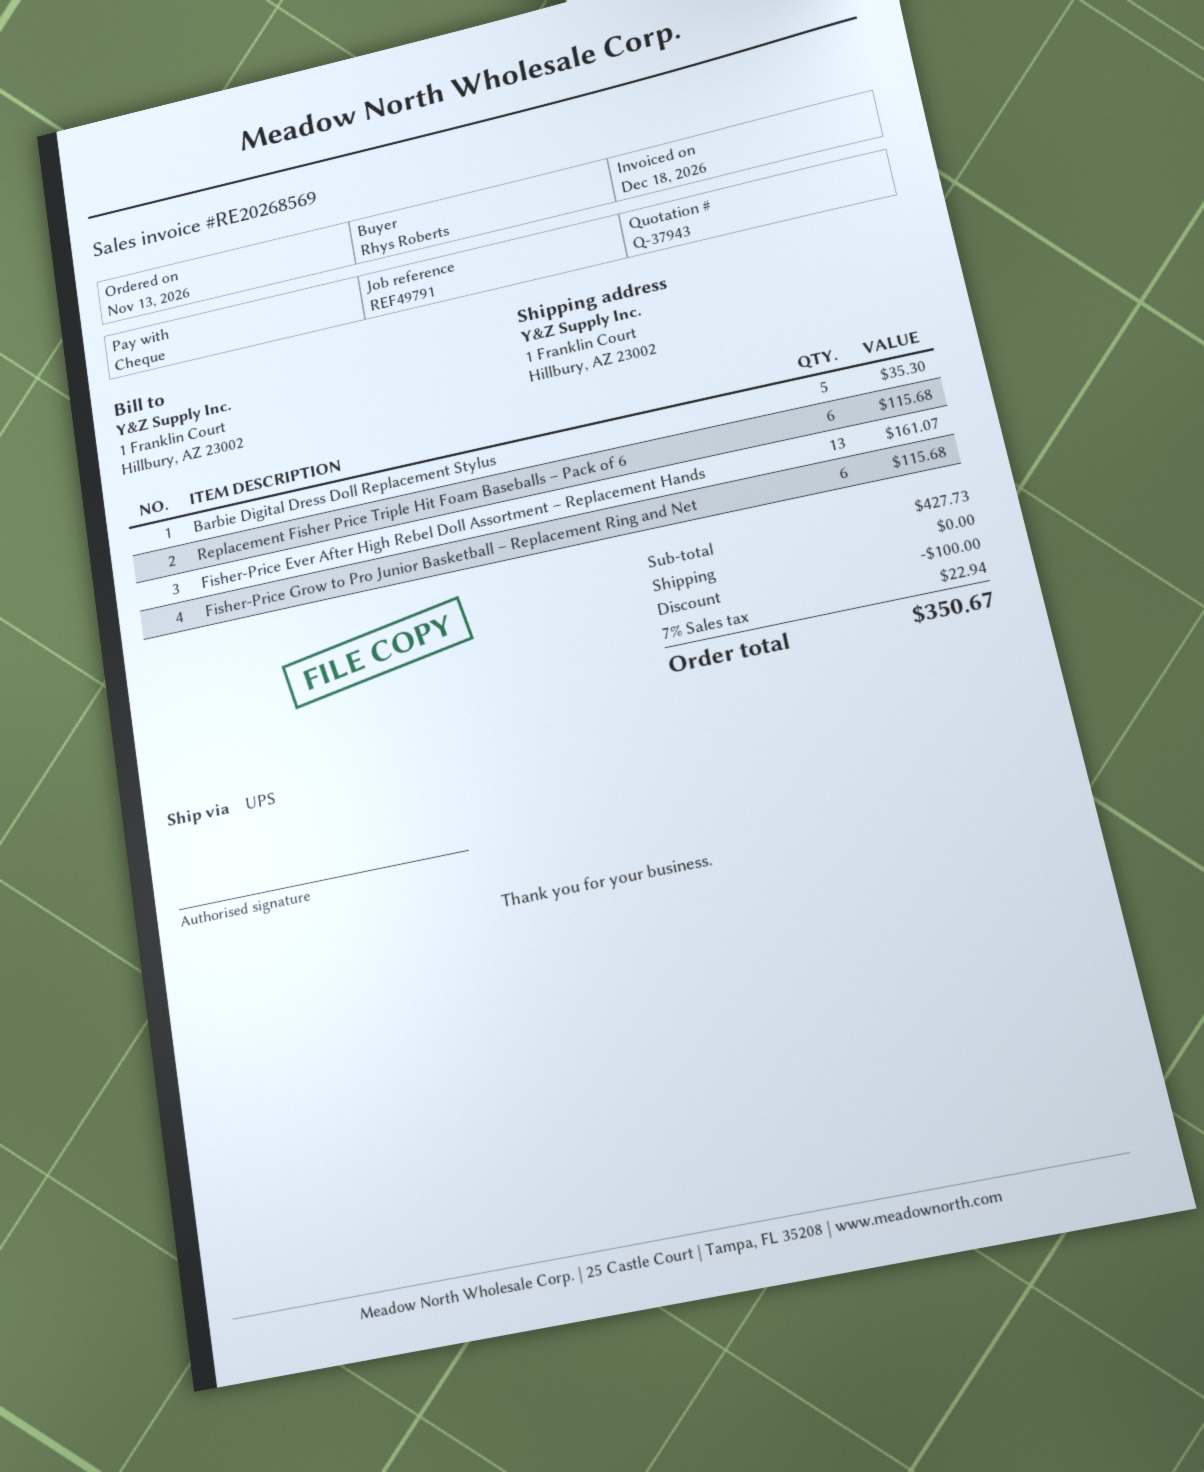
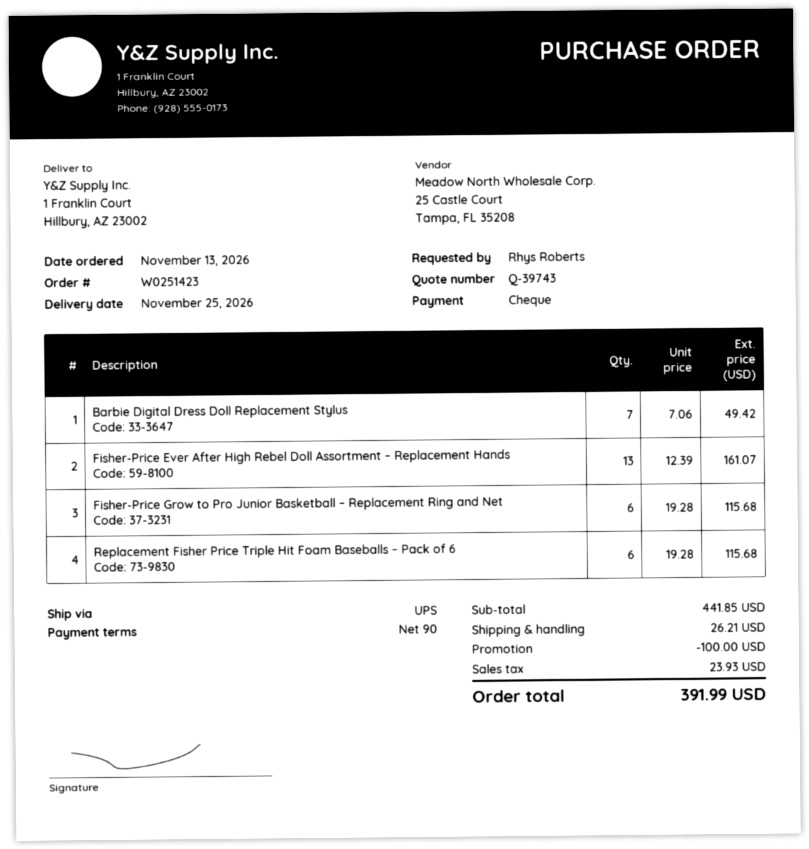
quote number: Q-37943 -> Q-39743
Barbie Digital Dress Doll Replacement Stylus: 5 for 35.30 -> 7 for 49.42
subtotal: 427.73 -> 441.85
shipping: 0.00 -> 26.21
tax: 22.94 -> 23.93
total: 350.67 -> 391.99

